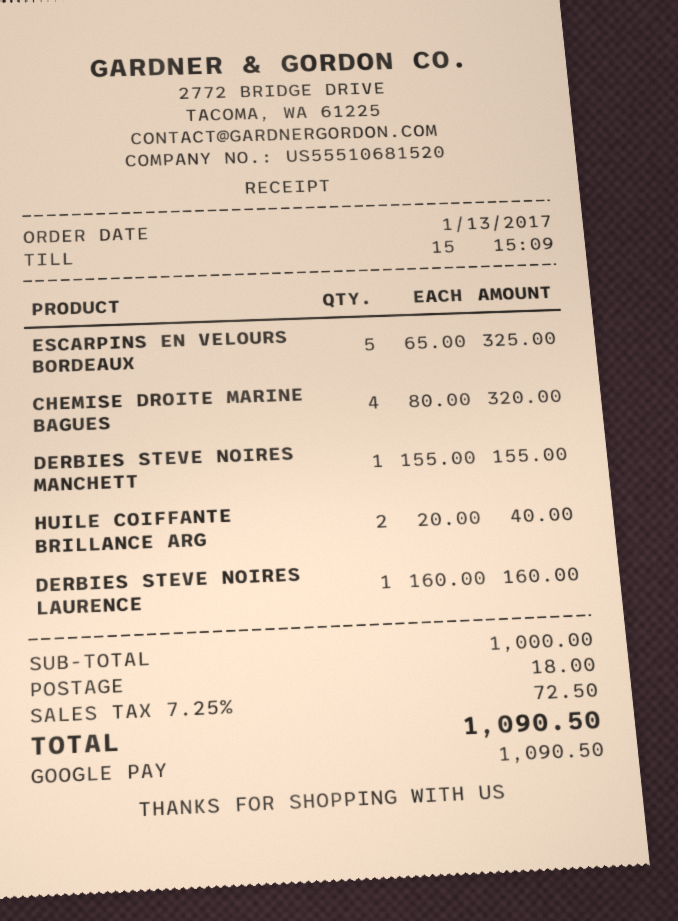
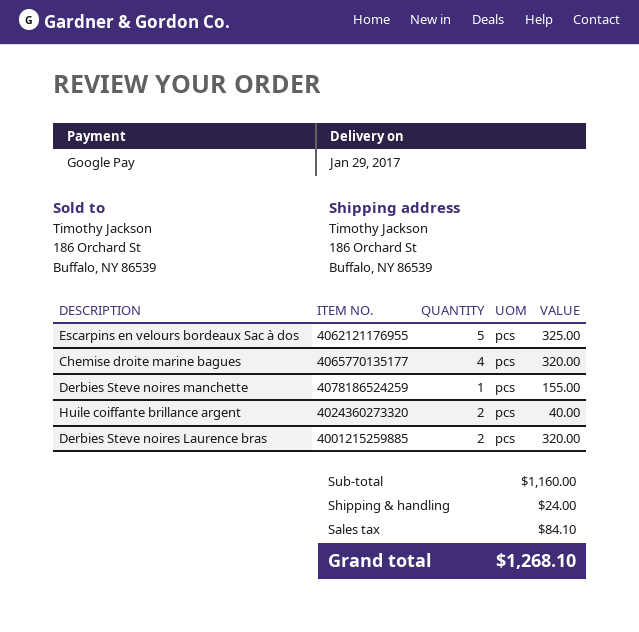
DERBIES STEVE NOIRES LAURENCE: 1 for 160.00 -> 2 for 320.00
subtotal: 1000.00 -> 1160.00
shipping: 18.00 -> 24.00
tax: 72.50 -> 84.10
total: 1090.50 -> 1268.10

